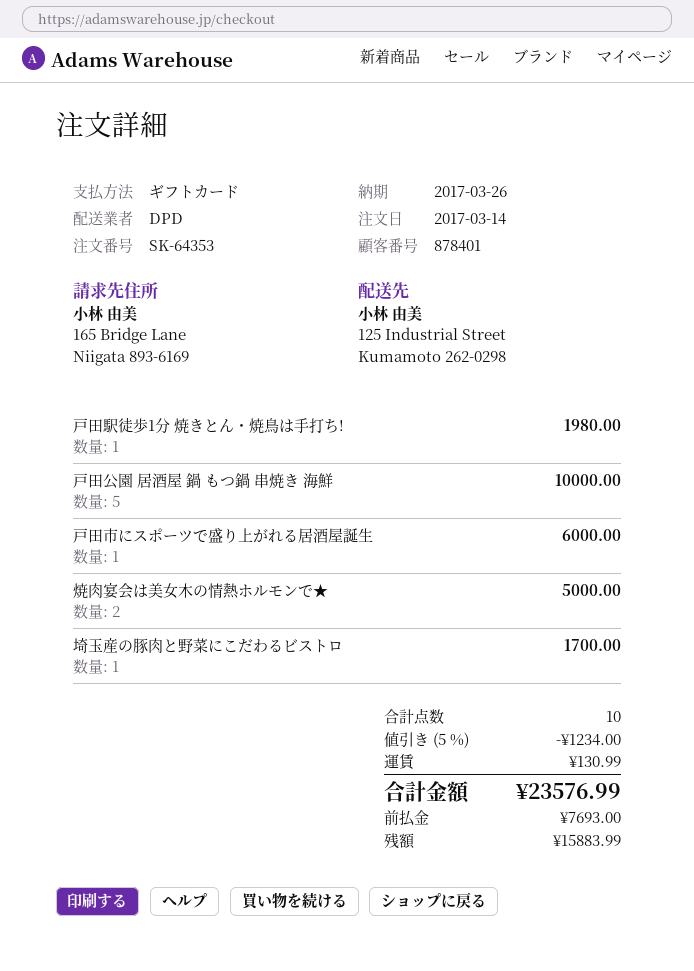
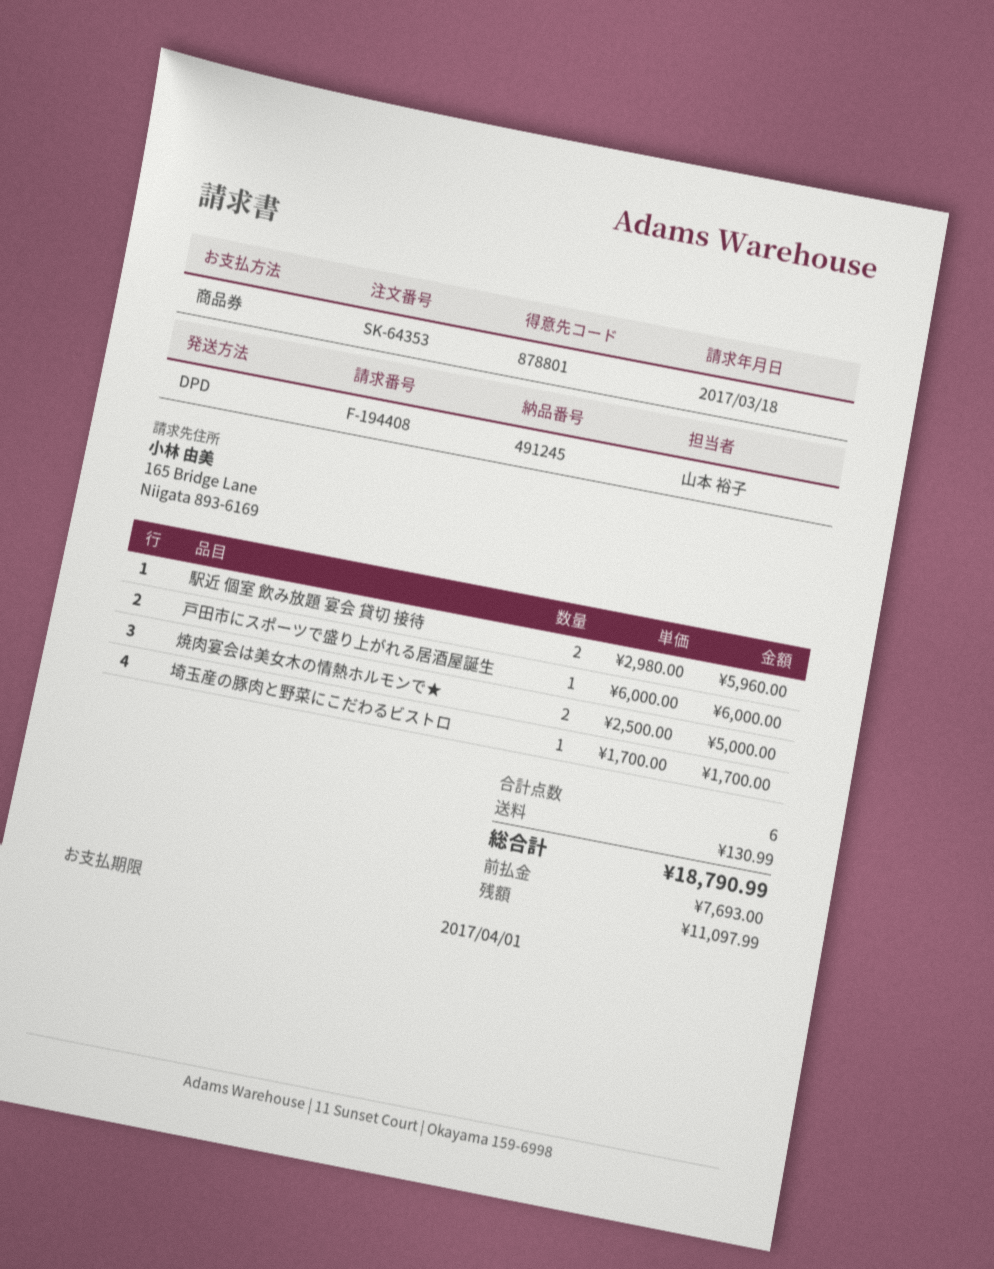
customer number: 878401 -> 878801
戸田駅徒歩1分 焼きとん・焼鳥は手打ち!: 1 for 1980.00 -> none
戸田公園 居酒屋 鍋 もつ鍋 串焼き 海鮮: 5 for 10000.00 -> none
駅近 個室 飲み放題 宴会 貸切 接待: none -> 2 for 5960.00
total quantity: 10 -> 6
discount: 5% = 1234.00 -> none
total: 23576.99 -> 18790.99
balance: 15883.99 -> 11097.99

